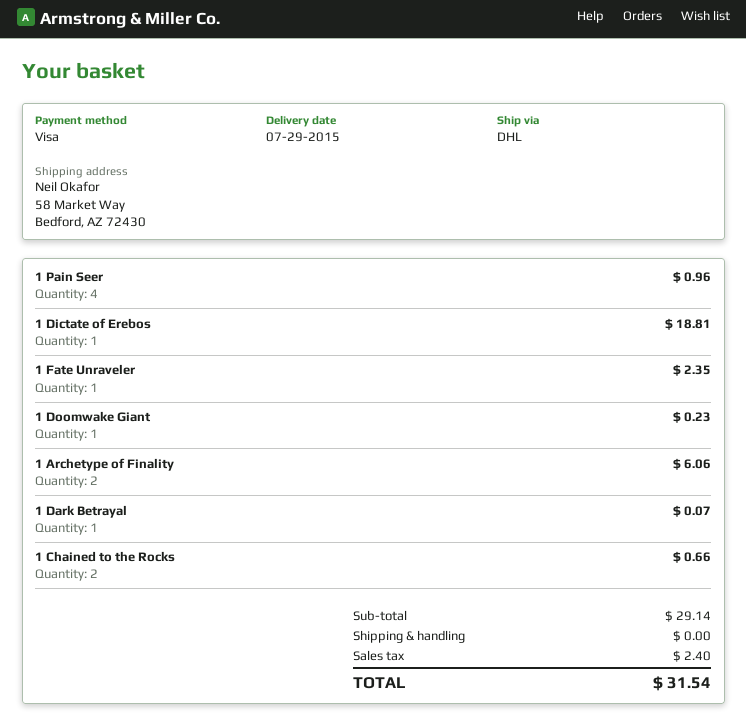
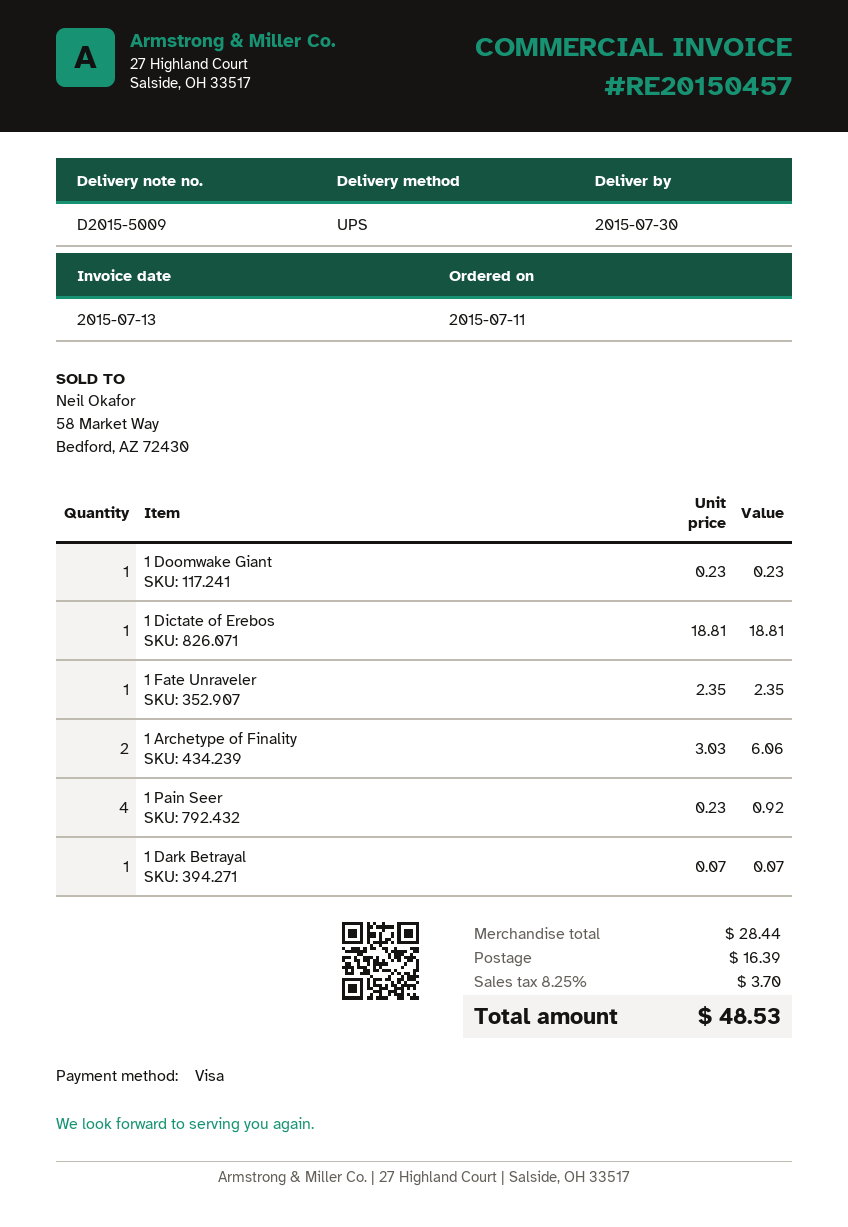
delivery date: 2015-07-29 -> 2015-07-30
shipping method: DHL -> UPS
1 Pain Seer: 4 for 0.96 -> 4 for 0.92
1 Chained to the Rocks: 2 for 0.66 -> none
subtotal: 29.14 -> 28.44
shipping: 0.00 -> 16.39
tax: 2.40 -> 3.70
total: 31.54 -> 48.53

